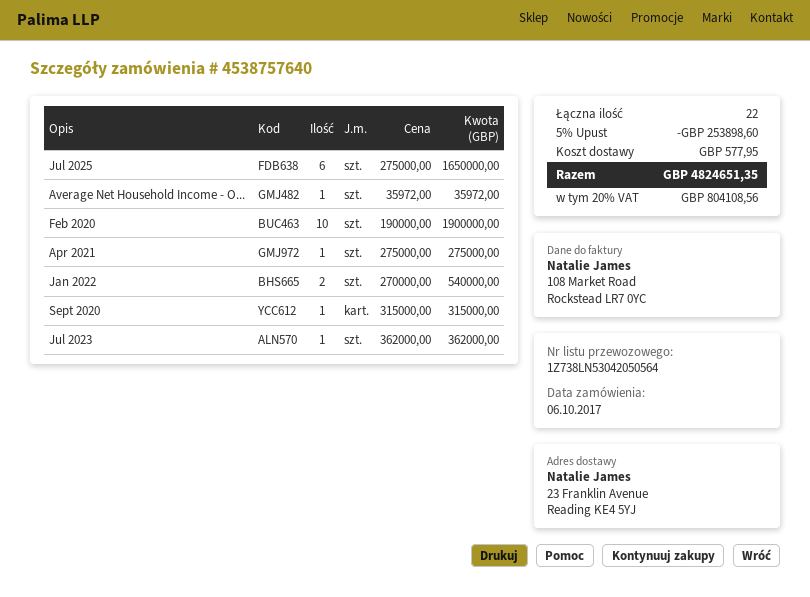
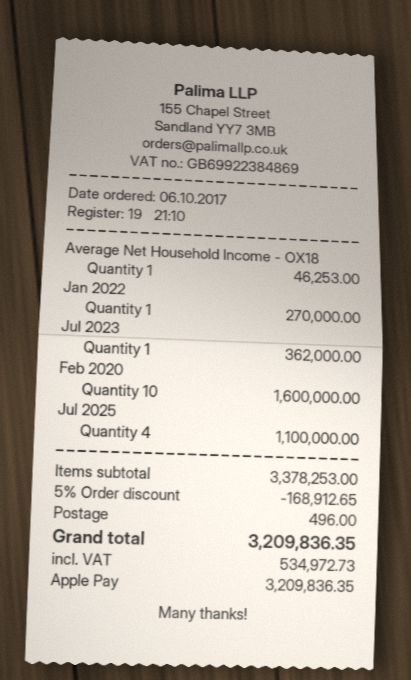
Jul 2025: 6 for 1650000.00 -> 4 for 1100000.00
Average Net Household Income - O...: 1 for 35972.00 -> 1 for 46253.00
Feb 2020: 10 for 1900000.00 -> 10 for 1600000.00
Apr 2021: 1 for 275000.00 -> none
Jan 2022: 2 for 540000.00 -> 1 for 270000.00
Sept 2020: 1 for 315000.00 -> none
discount: 5% = 253898.60 -> 5% = 168912.65
shipping: 577.95 -> 496.00
tax: 804108.56 -> 534972.73
total: 4824651.35 -> 3209836.35

